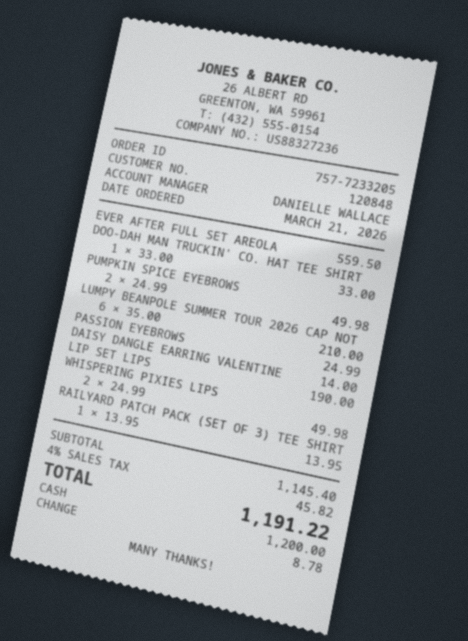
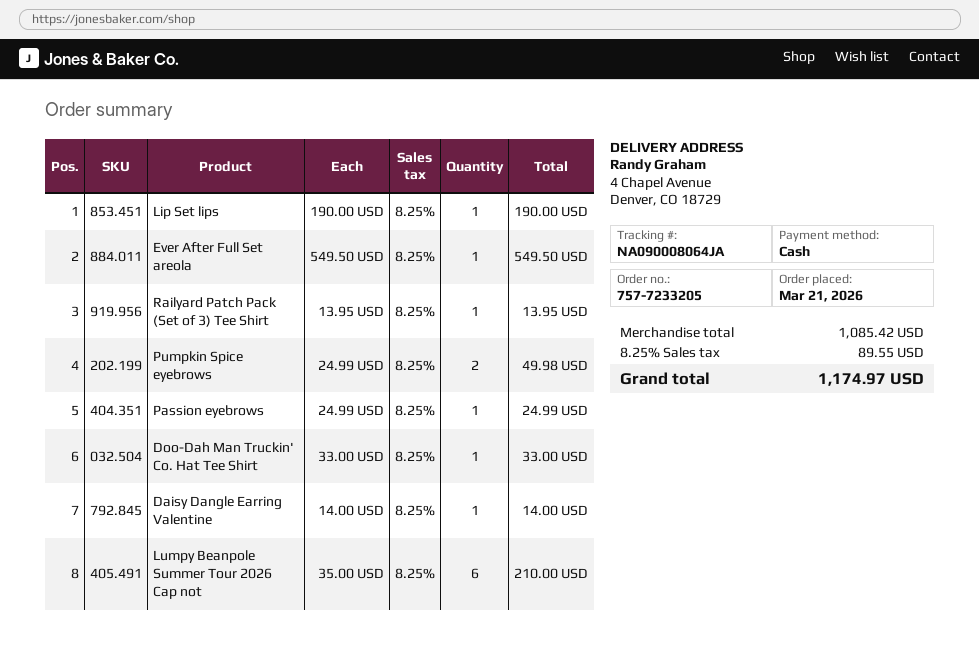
EVER AFTER FULL SET AREOLA: 1 x 559.50 = 559.50 -> 1 x 549.50 = 549.50
WHISPERING PIXIES LIPS: 2 x 24.99 = 49.98 -> none
subtotal: 1145.40 -> 1085.42
tax: 4% = 45.82 -> 8.25% = 89.55
total: 1191.22 -> 1174.97

